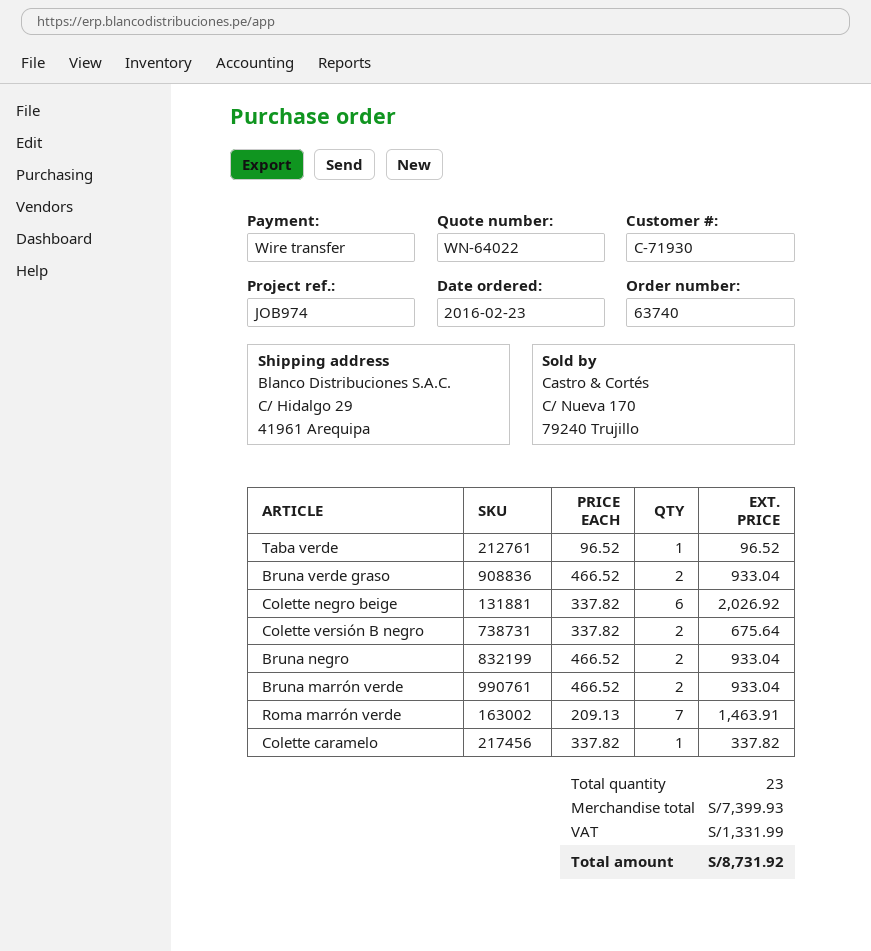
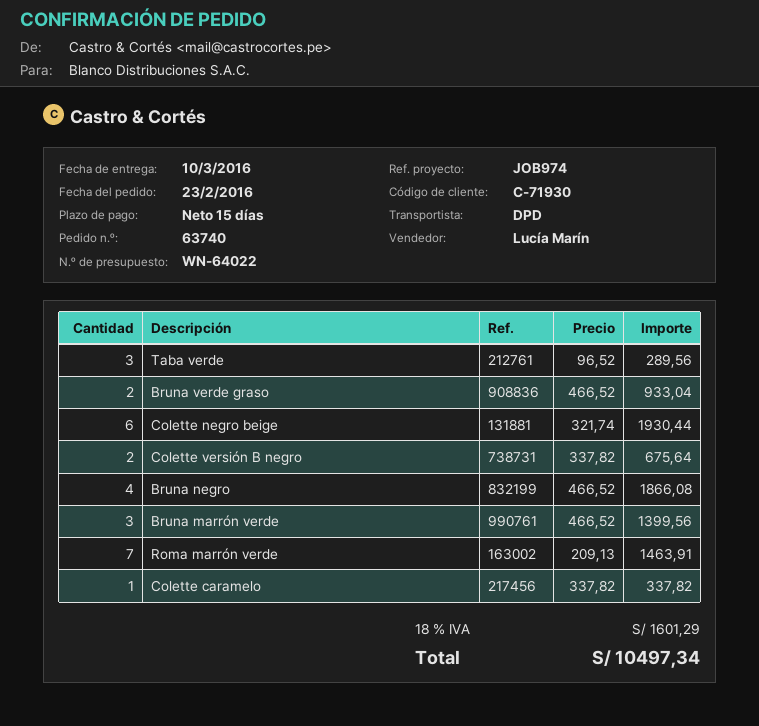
Taba verde: 1 x 96.52 = 96.52 -> 3 x 96.52 = 289.56
Colette negro beige: 6 x 337.82 = 2026.92 -> 6 x 321.74 = 1930.44
Bruna negro: 2 x 466.52 = 933.04 -> 4 x 466.52 = 1866.08
Bruna marrón verde: 2 x 466.52 = 933.04 -> 3 x 466.52 = 1399.56
tax: 1331.99 -> 1601.29
total: 8731.92 -> 10497.34

